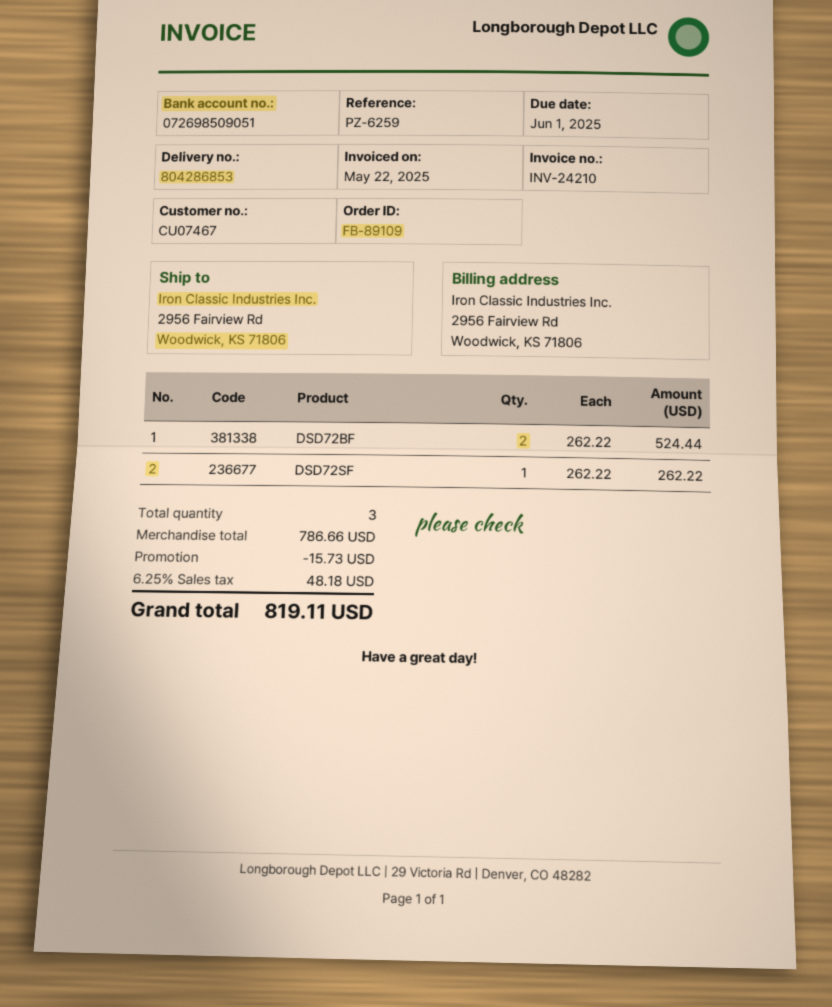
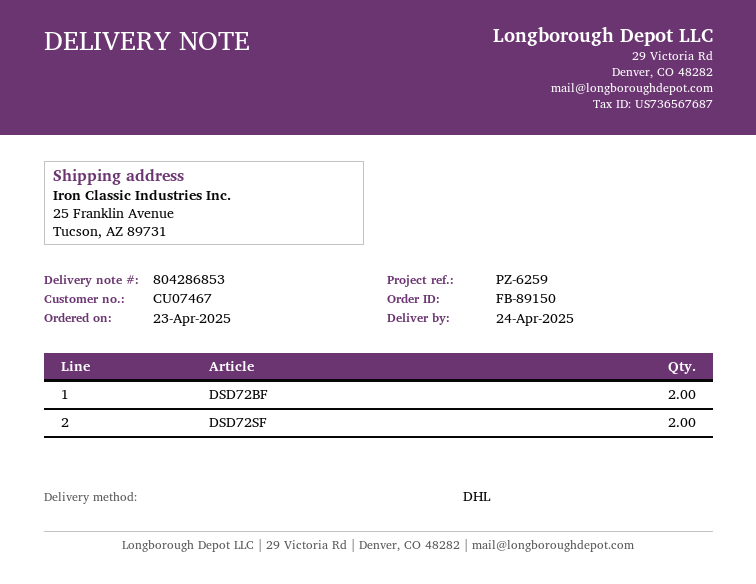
order number: FB-89109 -> FB-89150
ship to: 2956 Fairview Rd, Woodwick, KS 71806 -> 25 Franklin Avenue, Tucson, AZ 89731
DSD72SF: 1 -> 2

